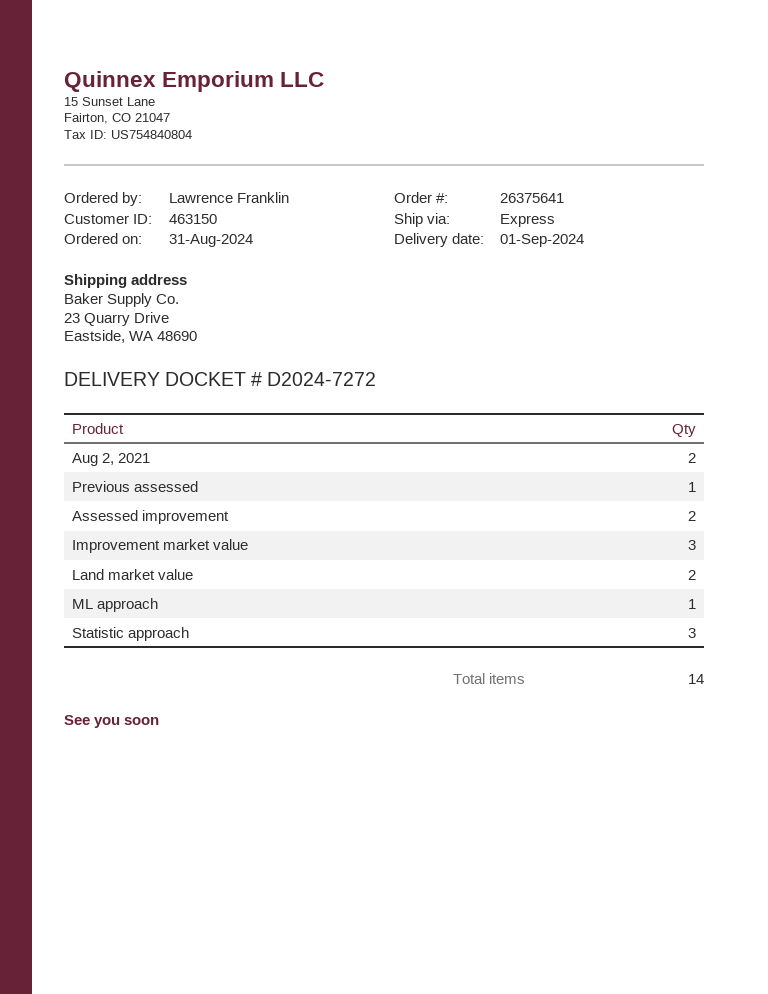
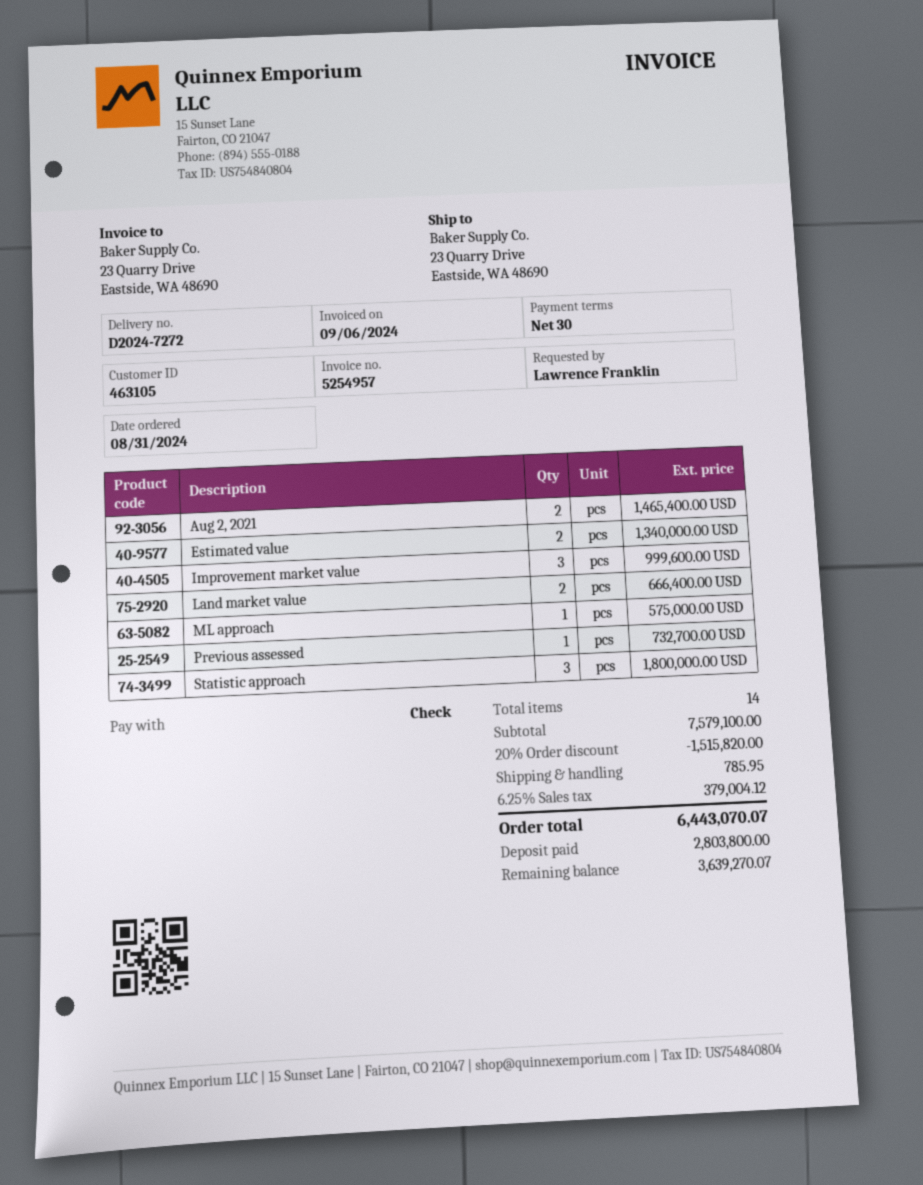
customer number: 463150 -> 463105
Assessed improvement: 2 -> none
Estimated value: none -> 2

